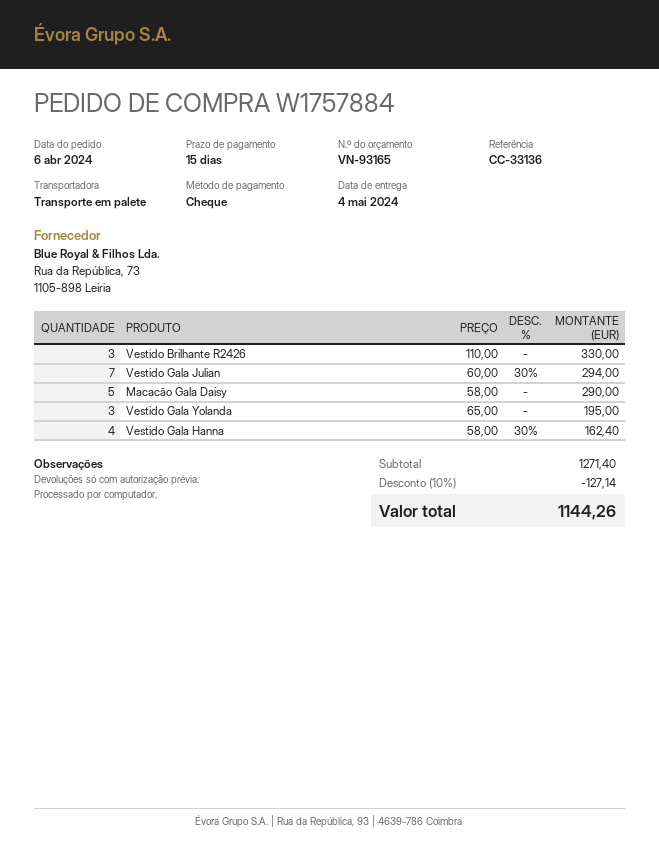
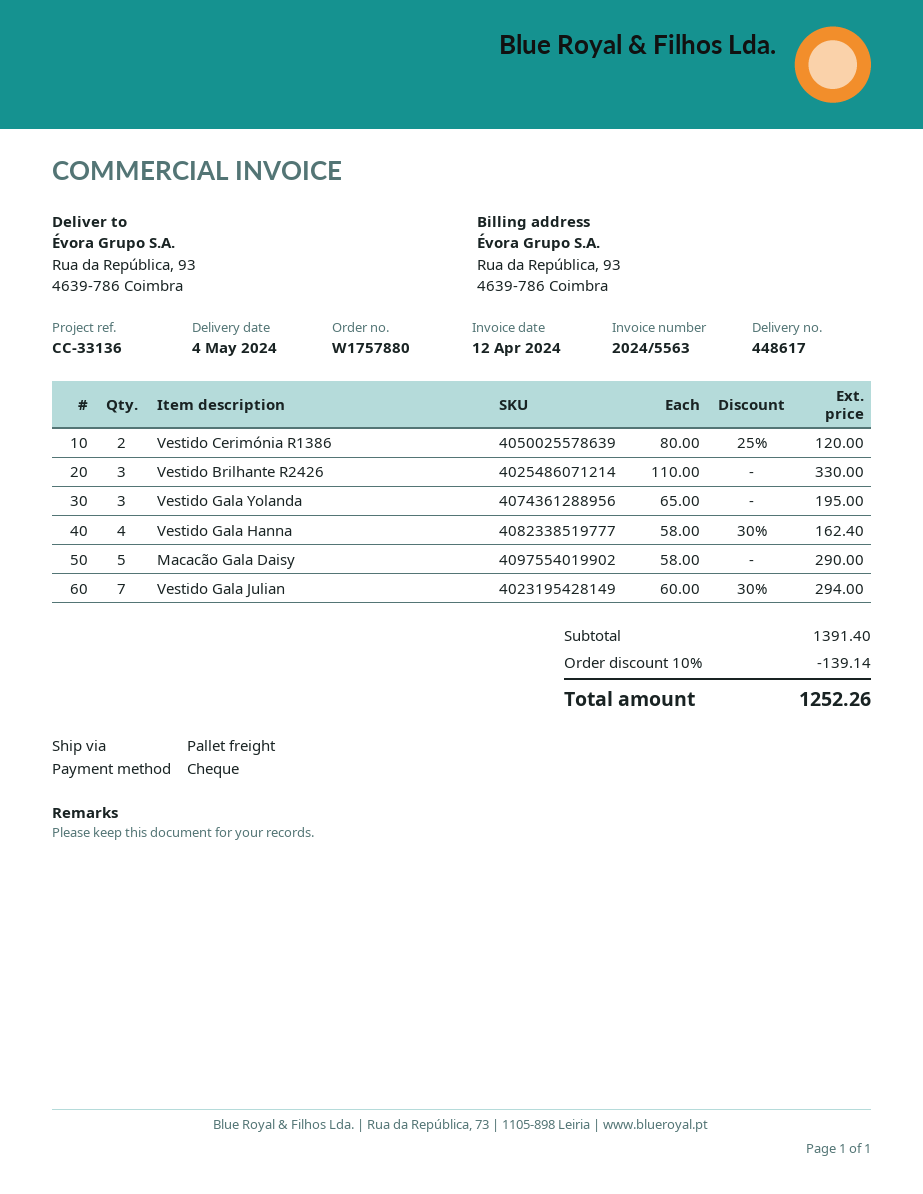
order number: W1757884 -> W1757880
Vestido Cerimónia R1386: none -> 2 x 80.00 - 25% = 120.00
subtotal: 1271.40 -> 1391.40
discount: 10% = 127.14 -> 10% = 139.14
total: 1144.26 -> 1252.26

